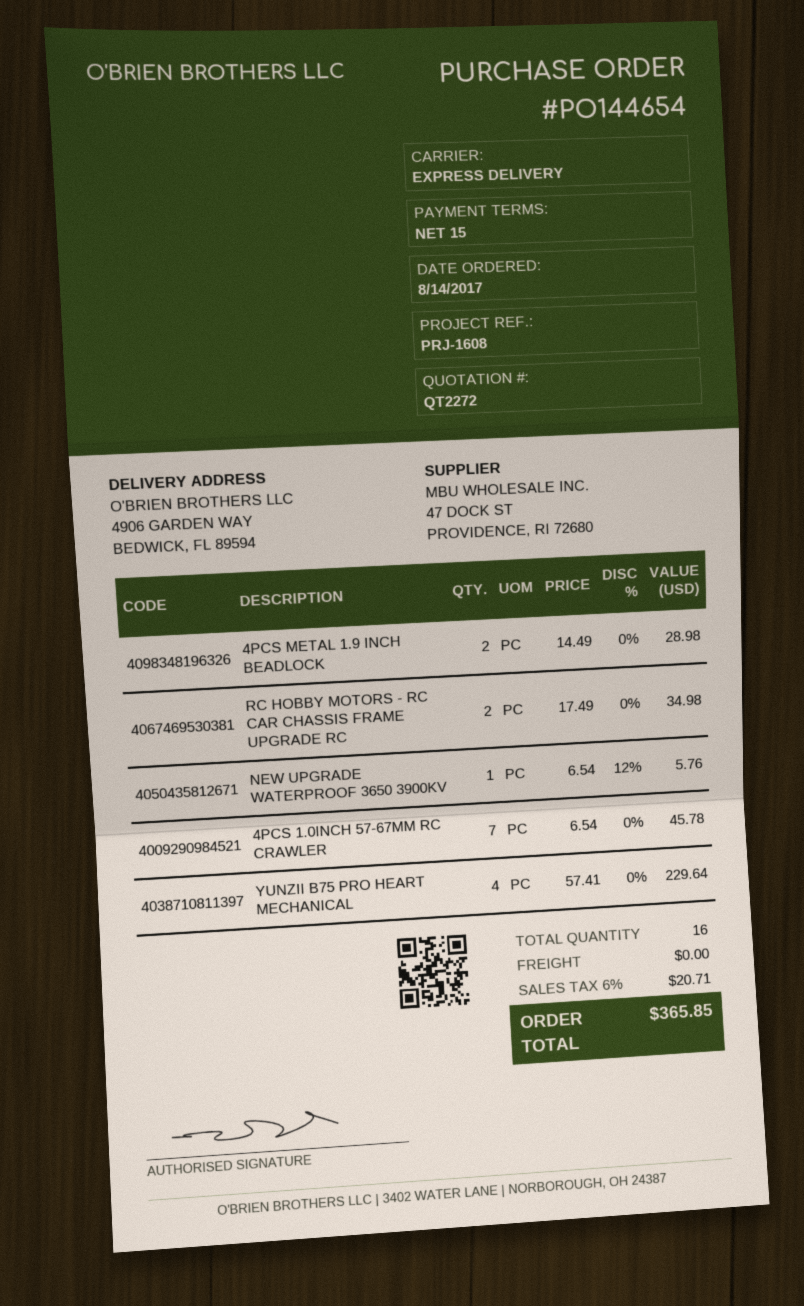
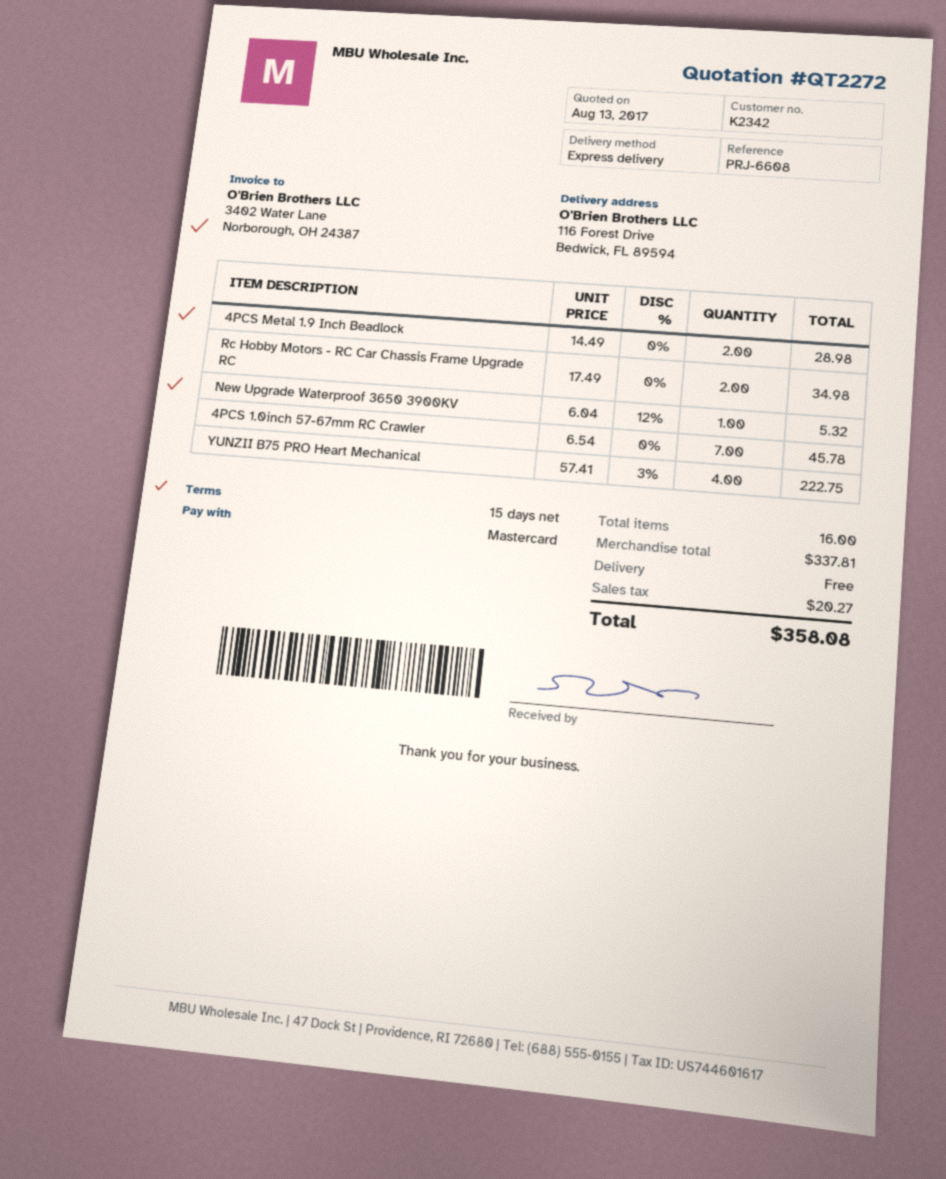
reference: PRJ-1608 -> PRJ-6608
ship to: 4906 GARDEN WAY, BEDWICK, FL 89594 -> 116 Forest Drive, Bedwick, FL 89594
NEW UPGRADE WATERPROOF 3650 3900KV: 1 x 6.54 - 12% = 5.76 -> 1 x 6.04 - 12% = 5.32
YUNZII B75 PRO HEART MECHANICAL: 4 x 57.41 = 229.64 -> 4 x 57.41 - 3% = 222.75
tax: 20.71 -> 20.27
total: 365.85 -> 358.08

